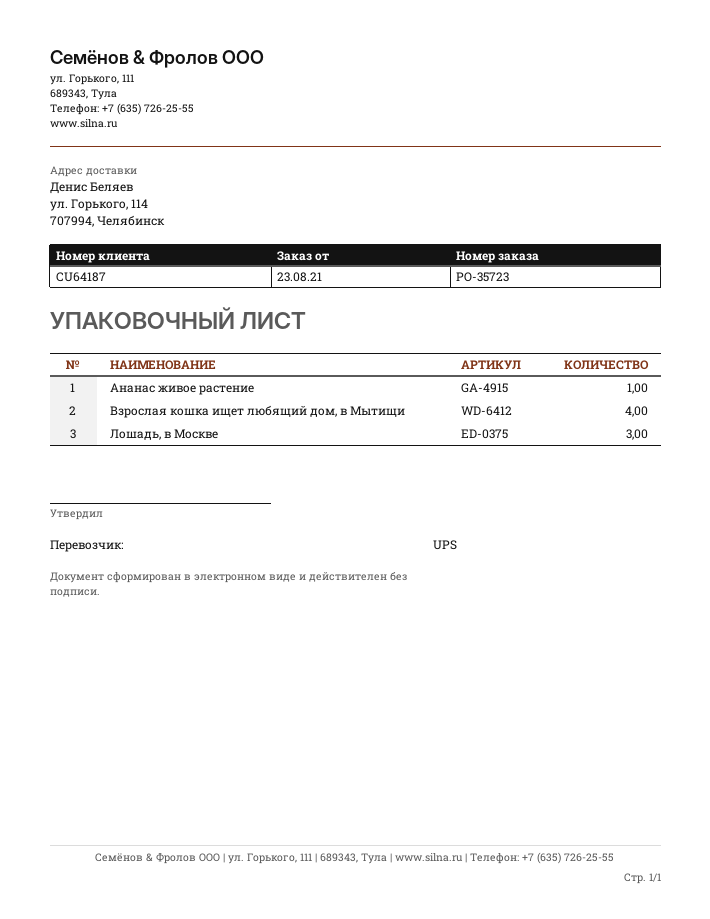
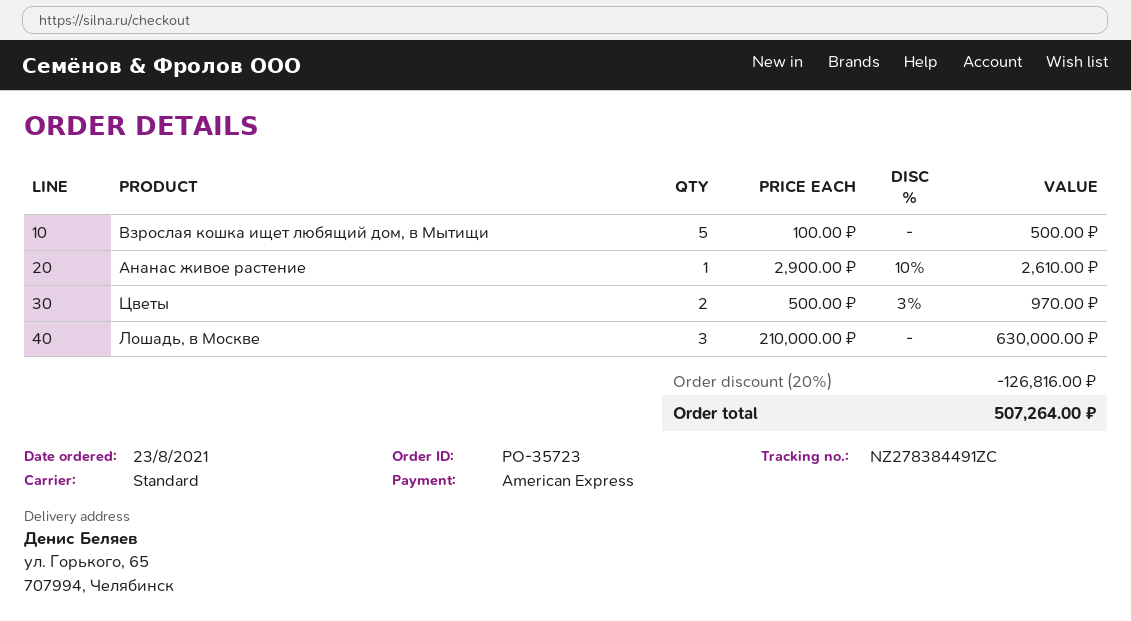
shipping method: UPS -> standard
ship to: ул. Горького, 114, 707994, Челябинск -> ул. Горького, 65, 707994, Челябинск
Взрослая кошка ищет любящий дом, в Мытищи: 4 -> 5
Цветы: none -> 2

